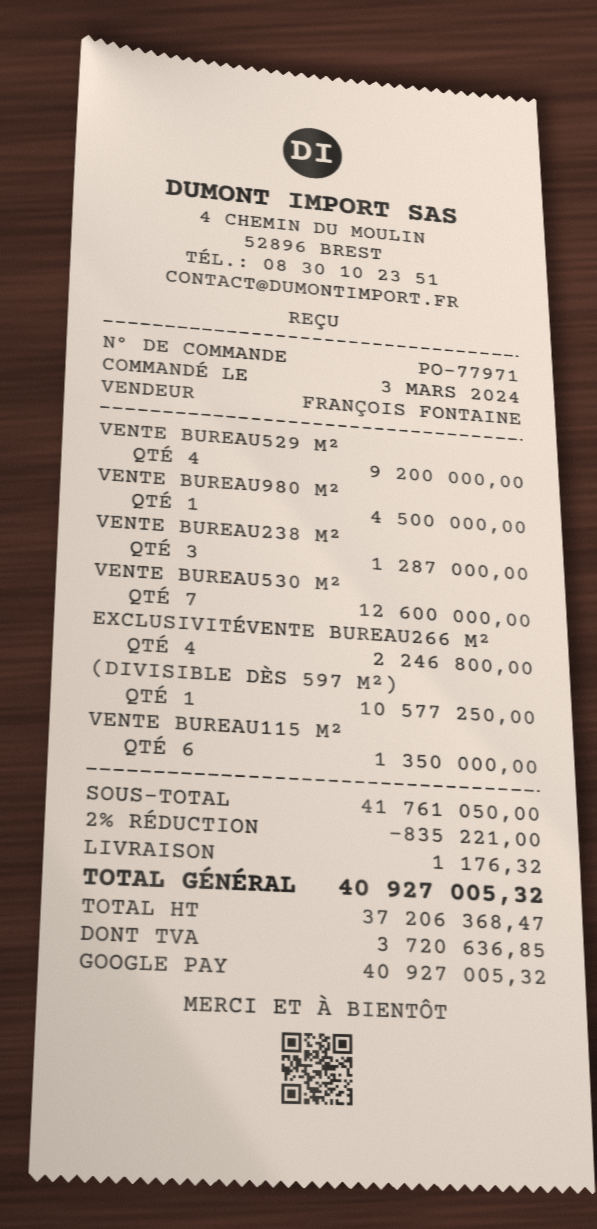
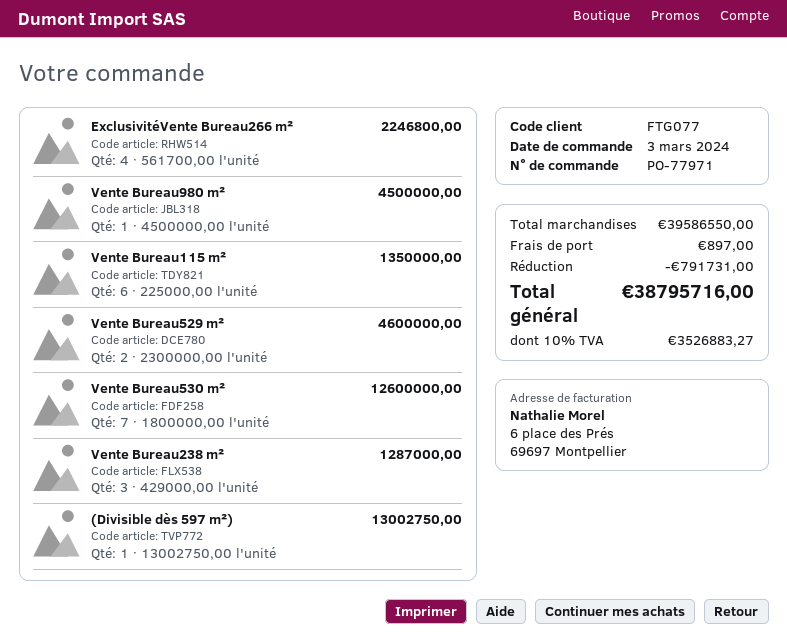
VENTE BUREAU529 M²: 4 for 9200000.00 -> 2 for 4600000.00
(DIVISIBLE DÈS 597 M²): 1 for 10577250.00 -> 1 for 13002750.00
subtotal: 41761050.00 -> 39586550.00
discount: 835221.00 -> 791731.00
shipping: 1176.32 -> 897.00
tax: 3720636.85 -> 3526883.27
total: 40927005.32 -> 38795716.00

